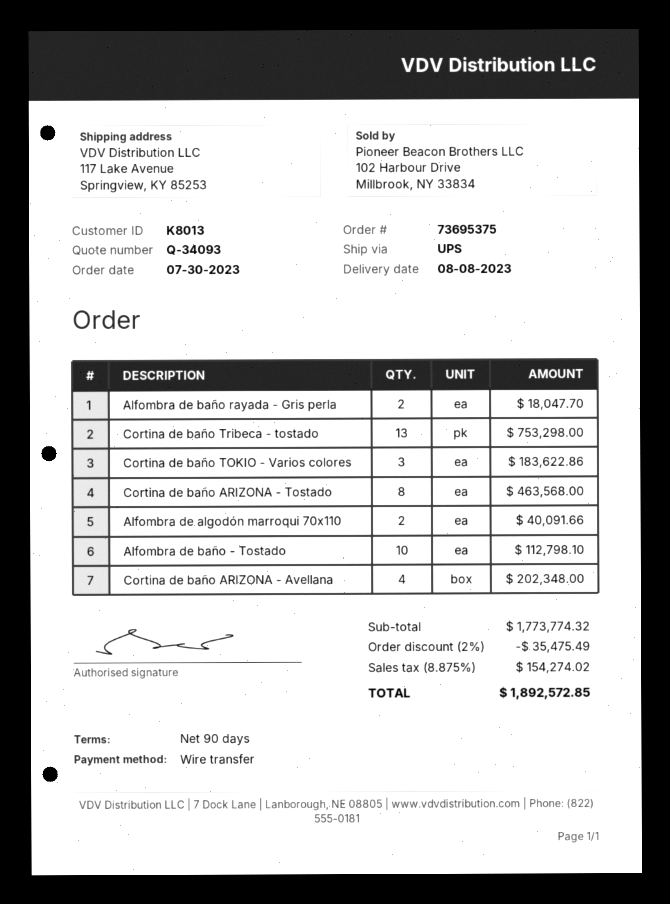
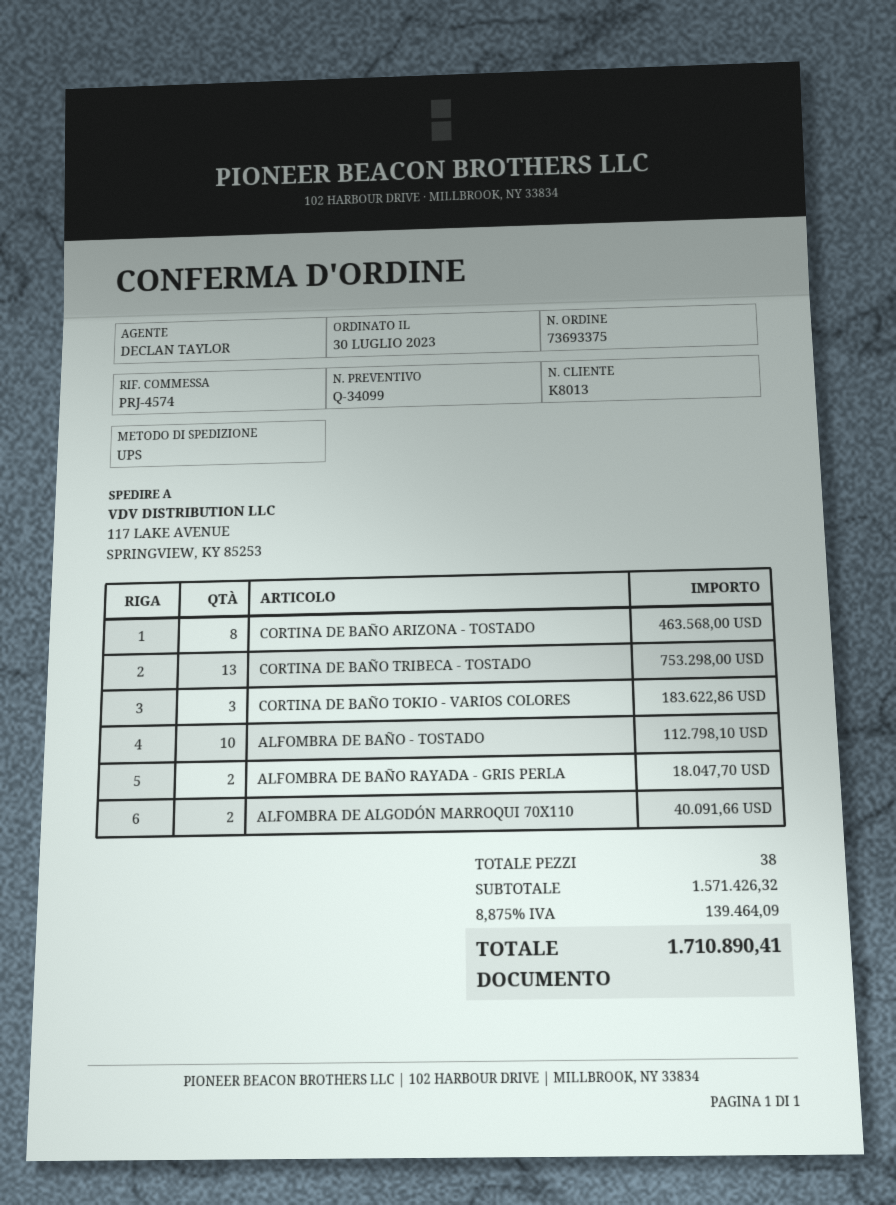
quote number: Q-34093 -> Q-34099
order number: 73695375 -> 73693375
Cortina de baño ARIZONA - Avellana: 4 for 202348.00 -> none
subtotal: 1773774.32 -> 1571426.32
discount: 2% = 35475.49 -> none
tax: 8.875% = 154274.02 -> 8.875% = 139464.09
total: 1892572.85 -> 1710890.41

